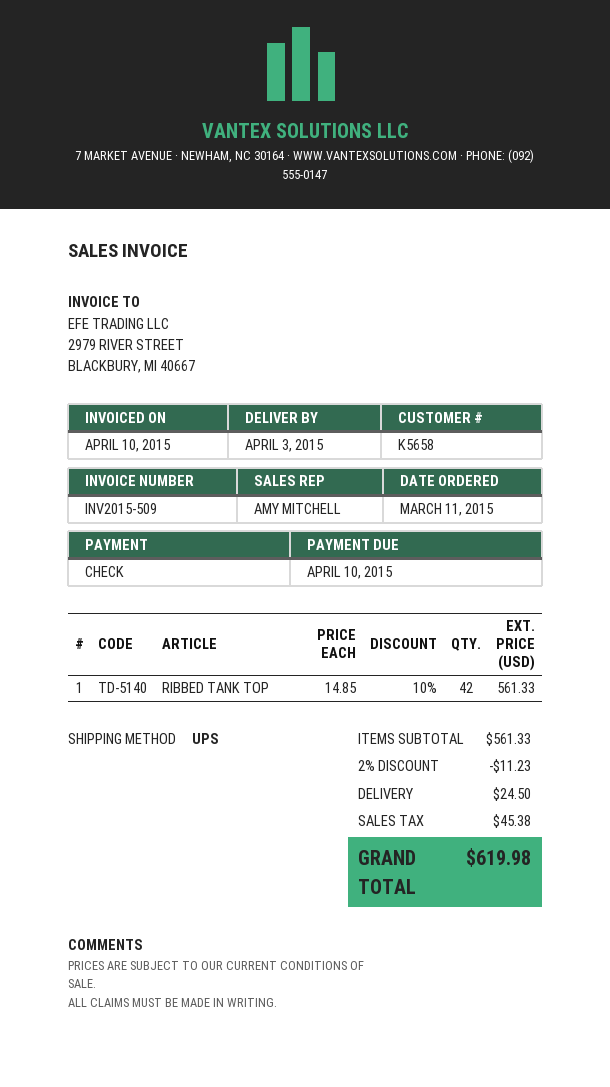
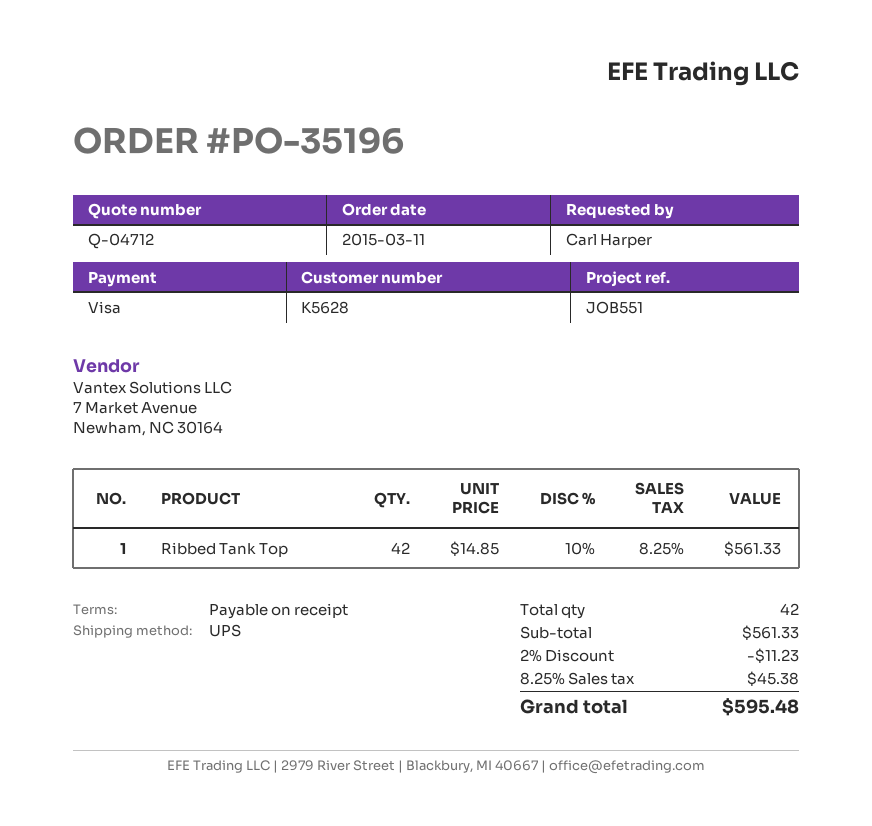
customer number: K5658 -> K5628
payment method: cheque -> Visa
shipping: 24.50 -> none
total: 619.98 -> 595.48

